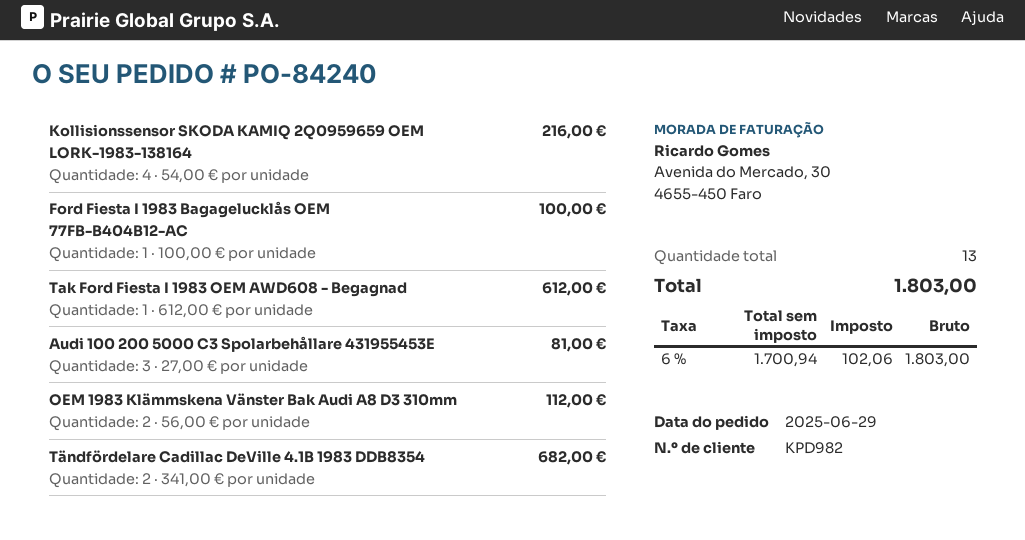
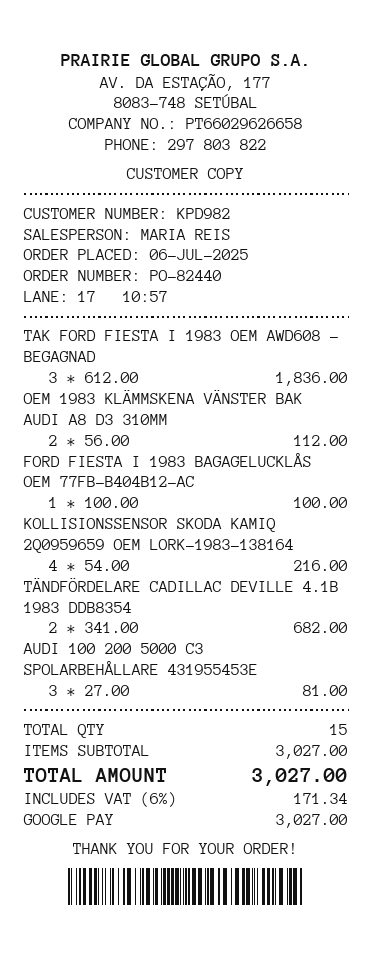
order number: PO-84240 -> PO-82440
order date: 2025-06-29 -> 2025-07-06
Tak Ford Fiesta I 1983 OEM AWD608 - Begagnad: 1 x 612.00 = 612.00 -> 3 x 612.00 = 1836.00
total quantity: 13 -> 15
tax: 6% = 102.06 -> 6% = 171.34
total: 1803.00 -> 3027.00

